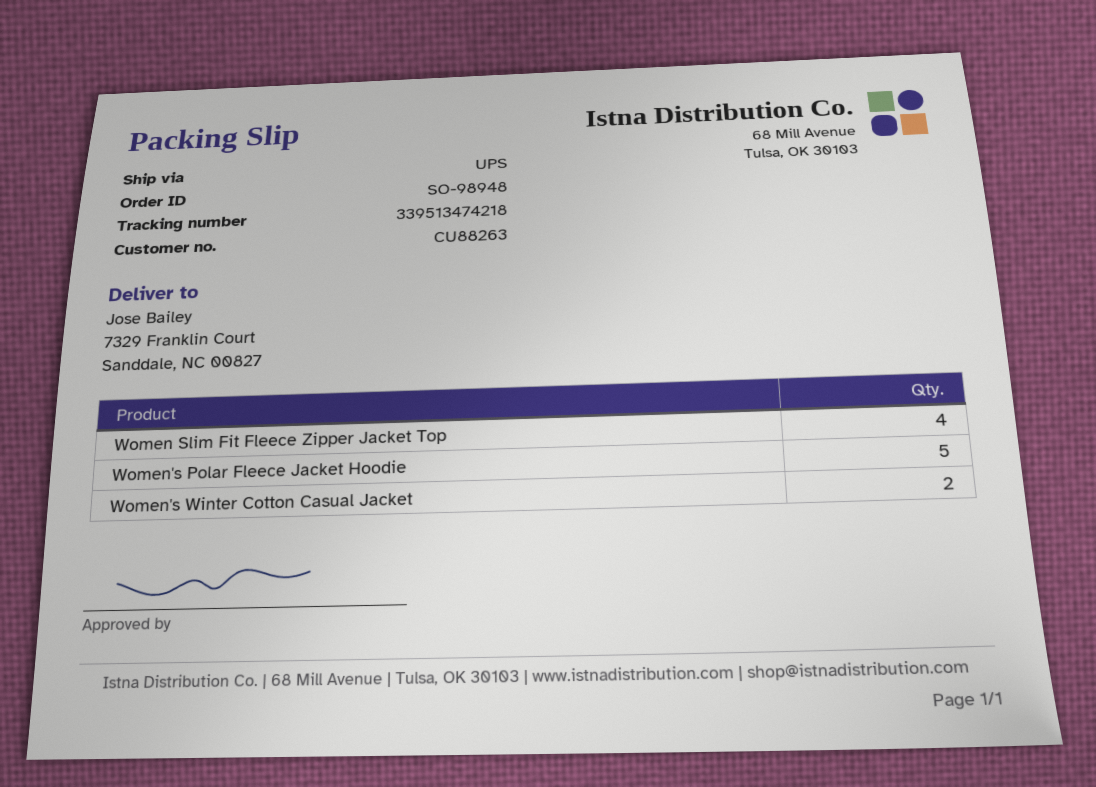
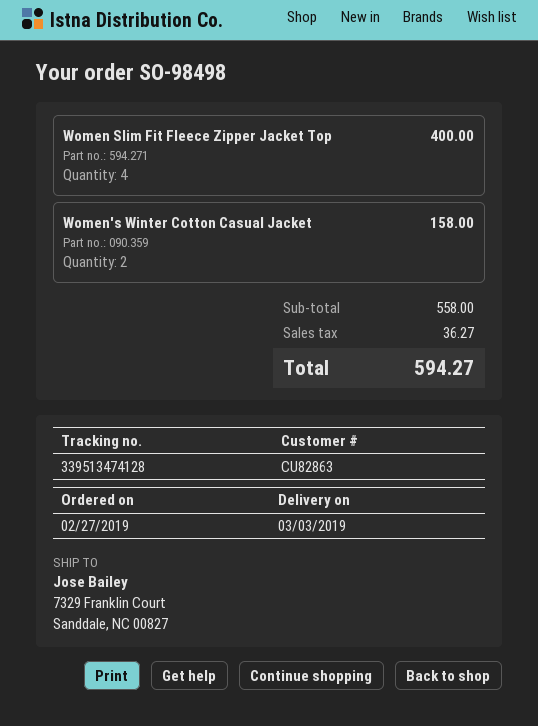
order number: SO-98948 -> SO-98498
customer number: CU88263 -> CU82863
tracking number: 339513474218 -> 339513474128
Women's Polar Fleece Jacket Hoodie: 5 -> none

